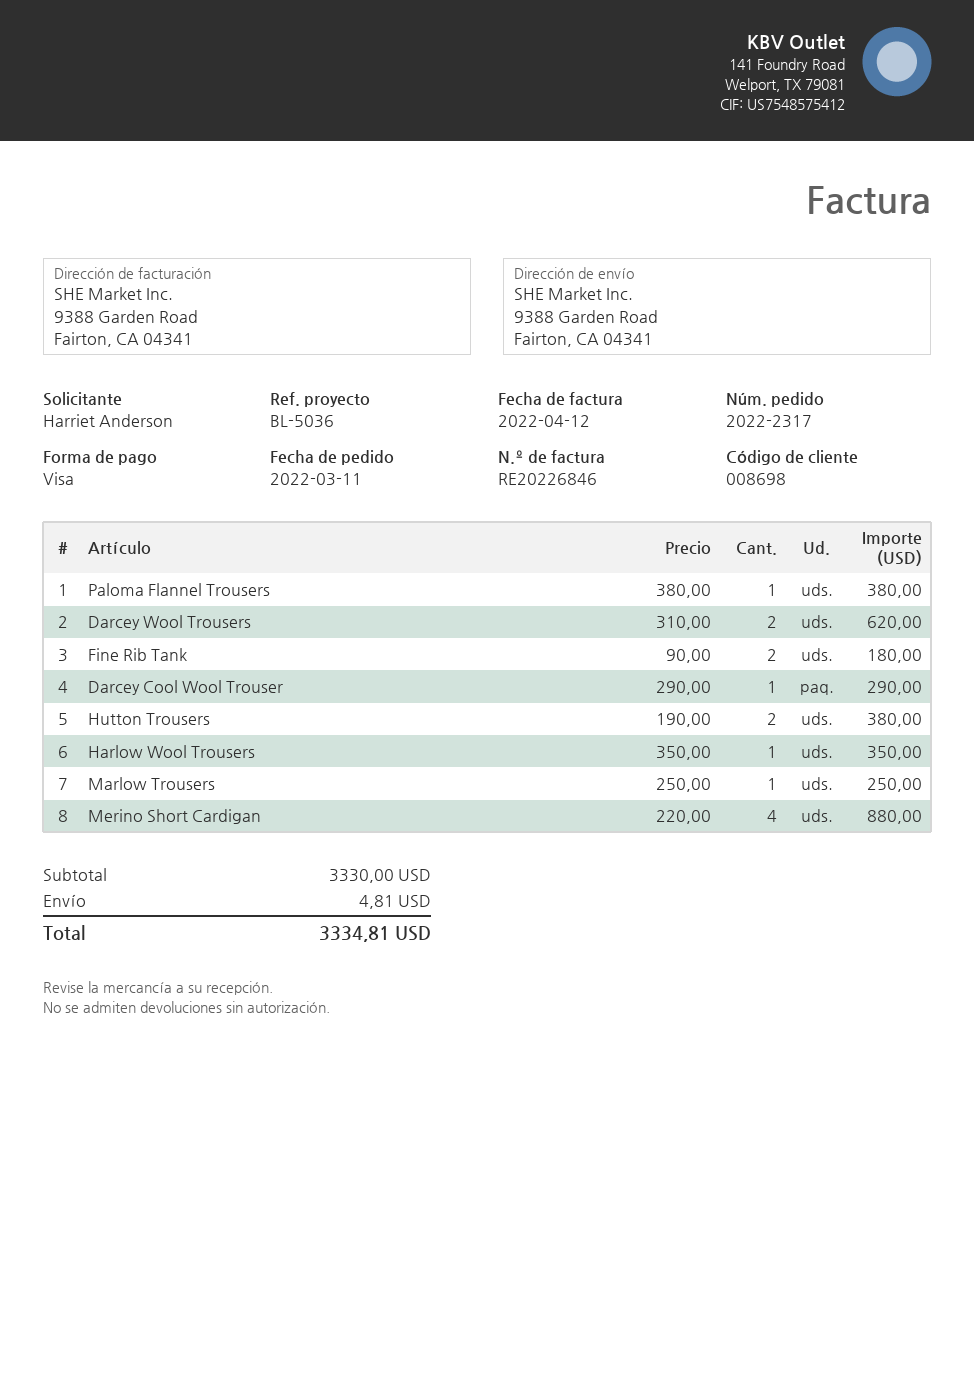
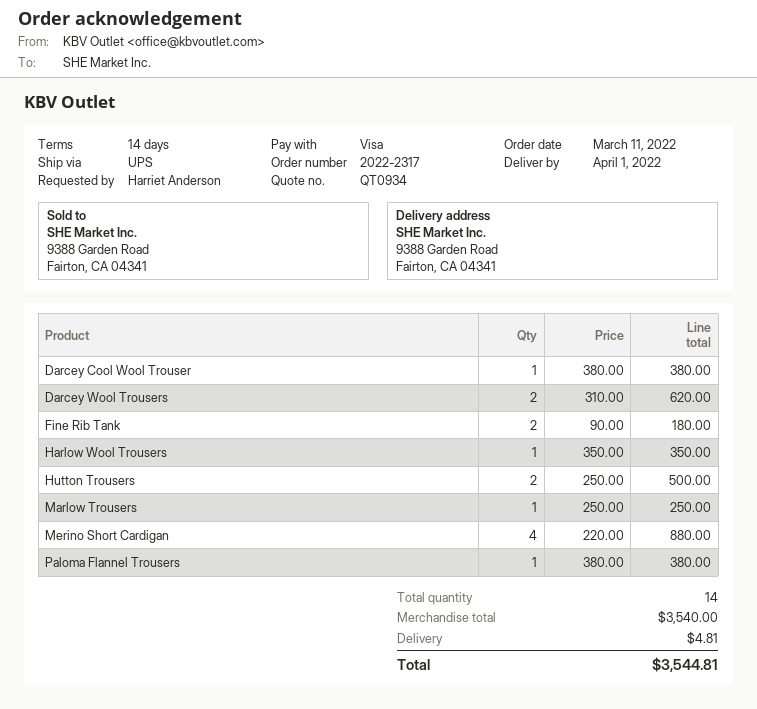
Darcey Cool Wool Trouser: 1 x 290.00 = 290.00 -> 1 x 380.00 = 380.00
Hutton Trousers: 2 x 190.00 = 380.00 -> 2 x 250.00 = 500.00
subtotal: 3330.00 -> 3540.00
total: 3334.81 -> 3544.81

